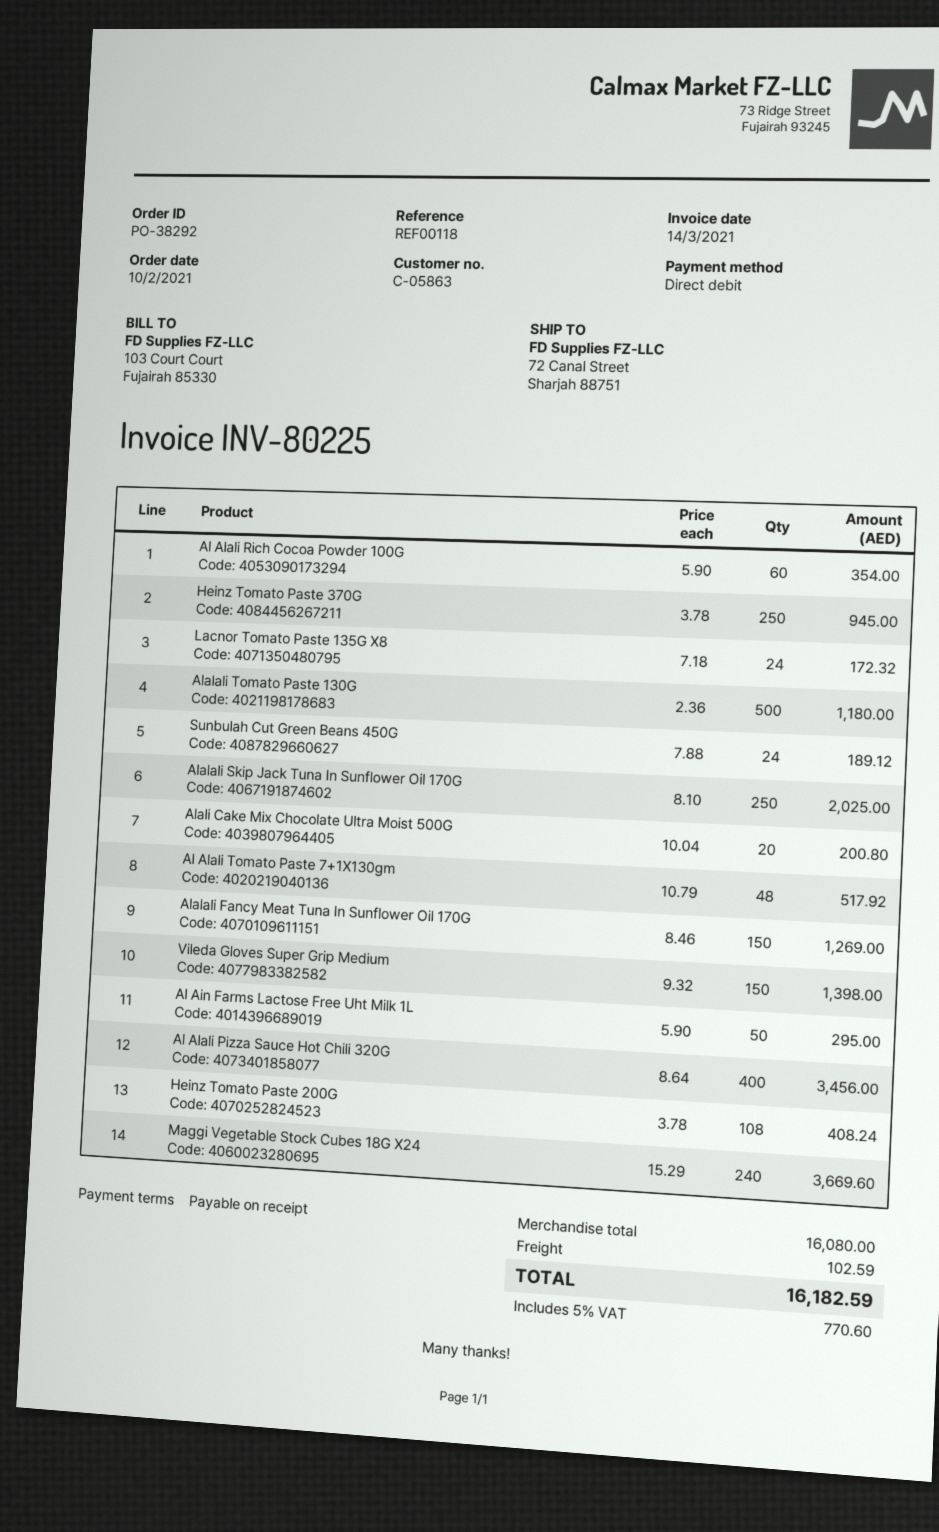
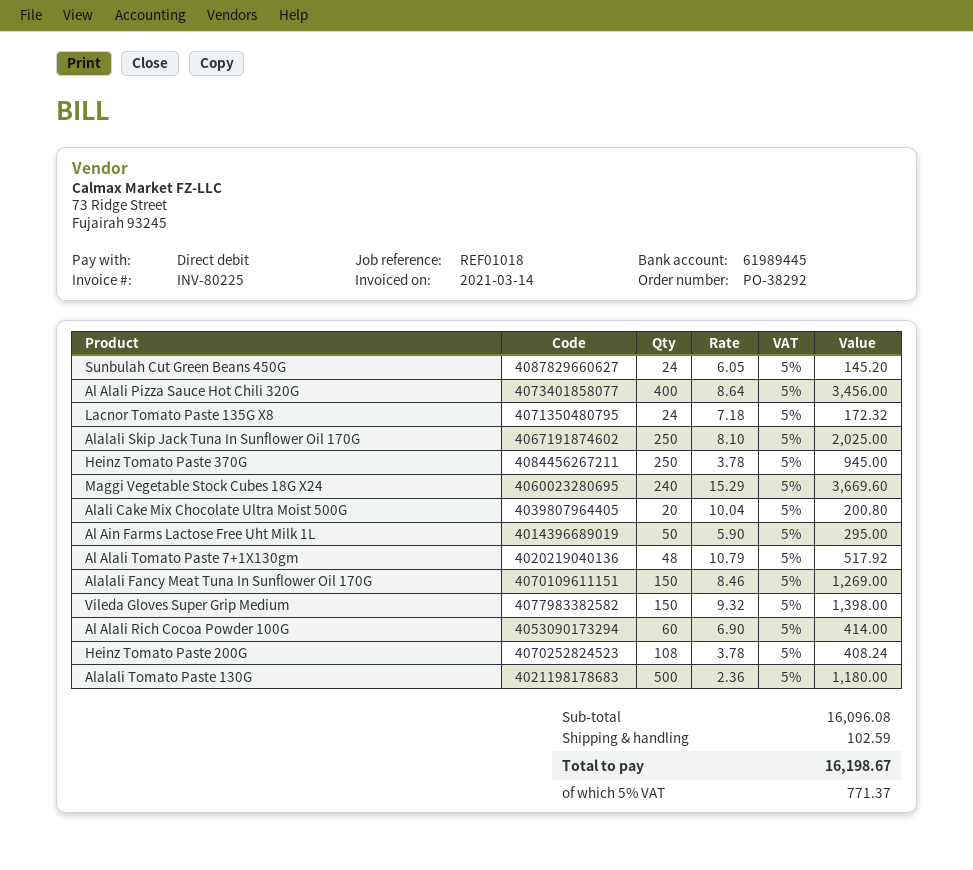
reference: REF00118 -> REF01018
Al Alali Rich Cocoa Powder 100G: 60 x 5.90 = 354.00 -> 60 x 6.90 = 414.00
Sunbulah Cut Green Beans 450G: 24 x 7.88 = 189.12 -> 24 x 6.05 = 145.20
subtotal: 16080.00 -> 16096.08
tax: 5% = 770.60 -> 5% = 771.37
total: 16182.59 -> 16198.67

